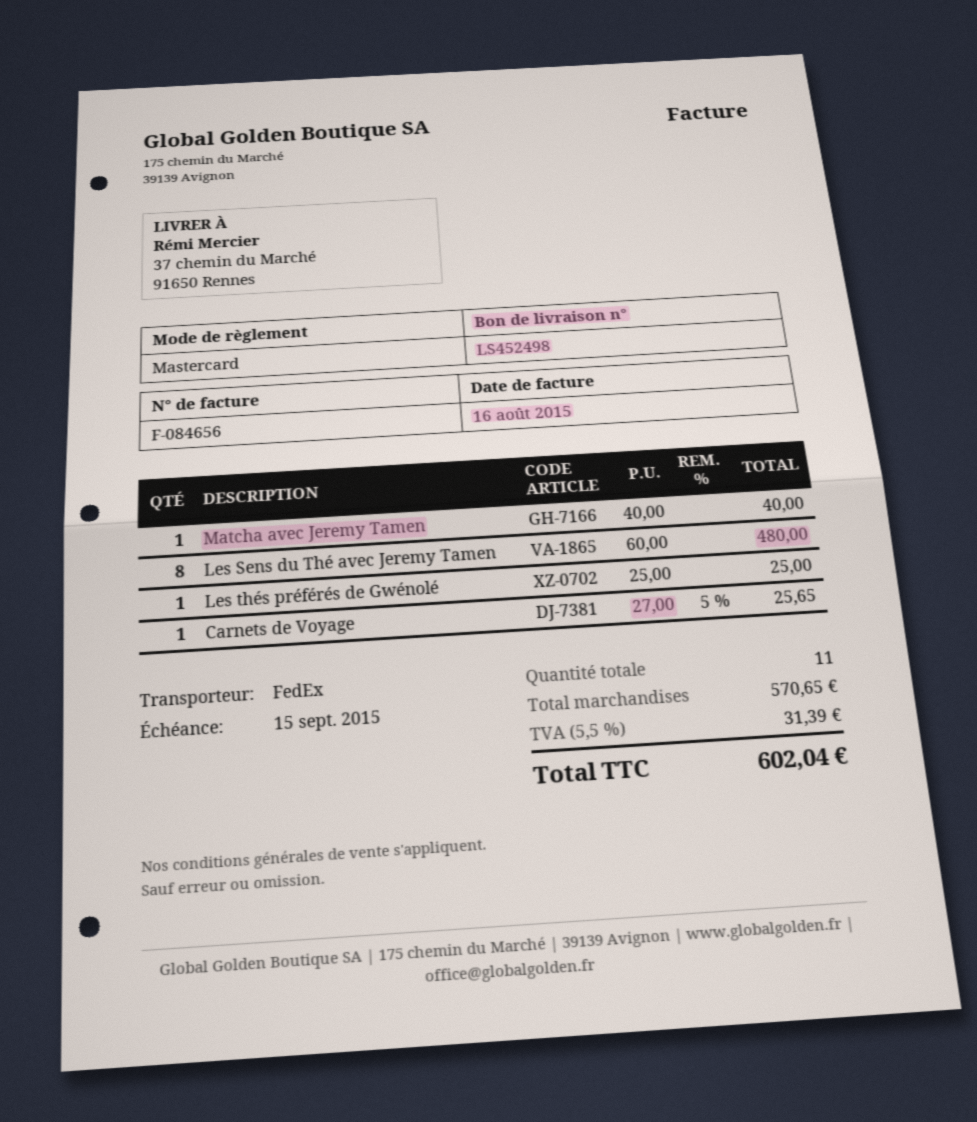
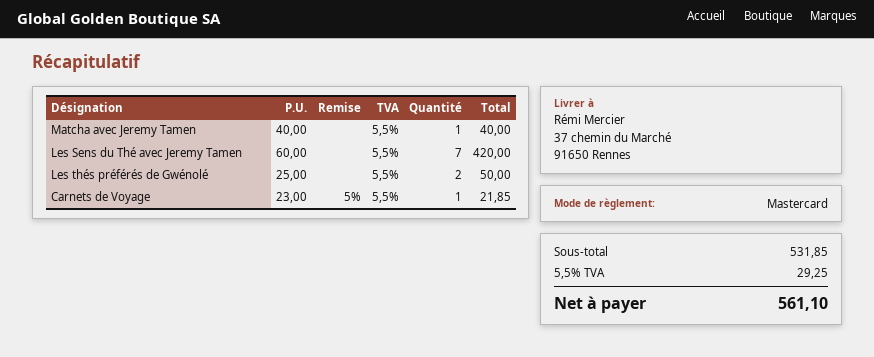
Les Sens du Thé avec Jeremy Tamen: 8 x 60.00 = 480.00 -> 7 x 60.00 = 420.00
Les thés préférés de Gwénolé: 1 x 25.00 = 25.00 -> 2 x 25.00 = 50.00
Carnets de Voyage: 1 x 27.00 - 5% = 25.65 -> 1 x 23.00 - 5% = 21.85
subtotal: 570.65 -> 531.85
tax: 5.5% = 31.39 -> 5.5% = 29.25
total: 602.04 -> 561.10

